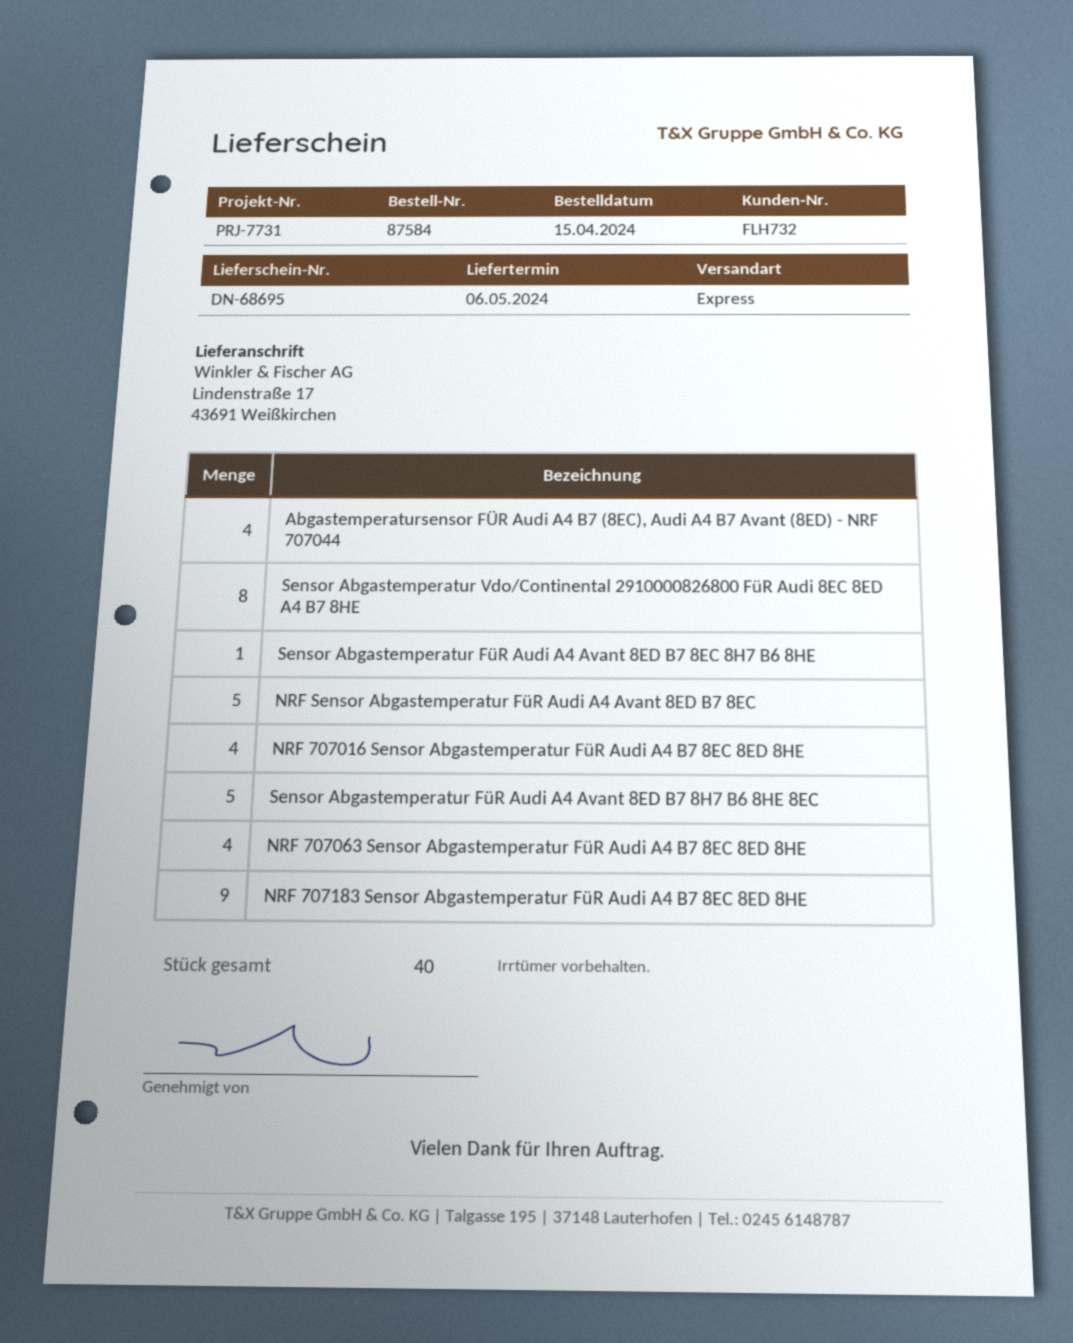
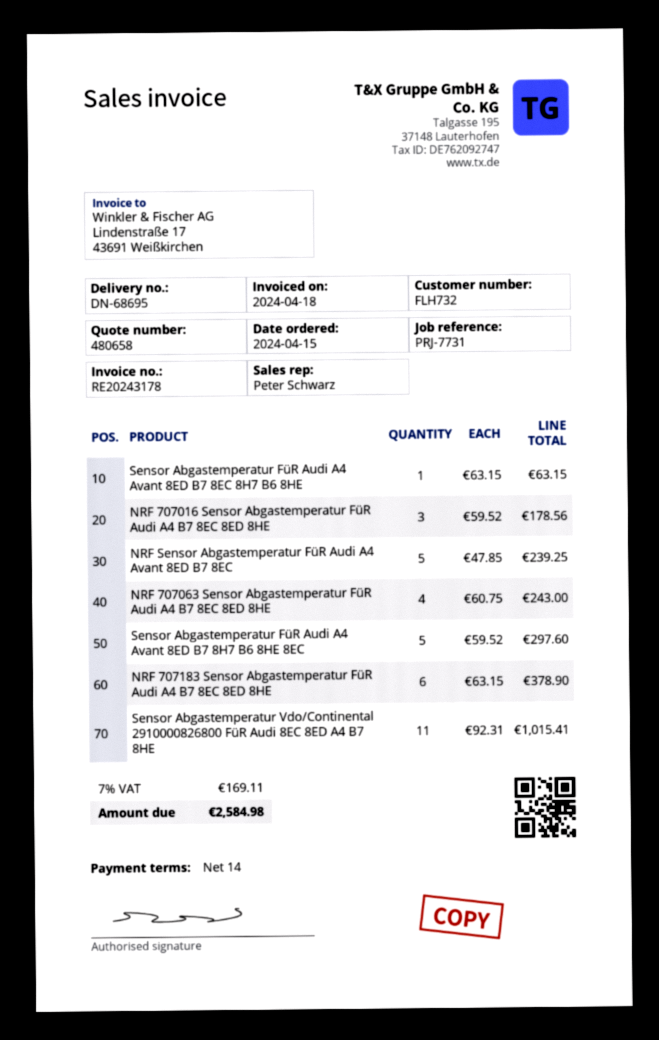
Abgastemperatursensor FÜR Audi A4 B7 (8EC), Audi A4 B7 Avant (8ED) - NRF 707044: 4 -> none
Sensor Abgastemperatur Vdo/Continental 2910000826800 FüR Audi 8EC 8ED A4 B7 8HE: 8 -> 11
NRF 707016 Sensor Abgastemperatur FüR Audi A4 B7 8EC 8ED 8HE: 4 -> 3
NRF 707183 Sensor Abgastemperatur FüR Audi A4 B7 8EC 8ED 8HE: 9 -> 6

